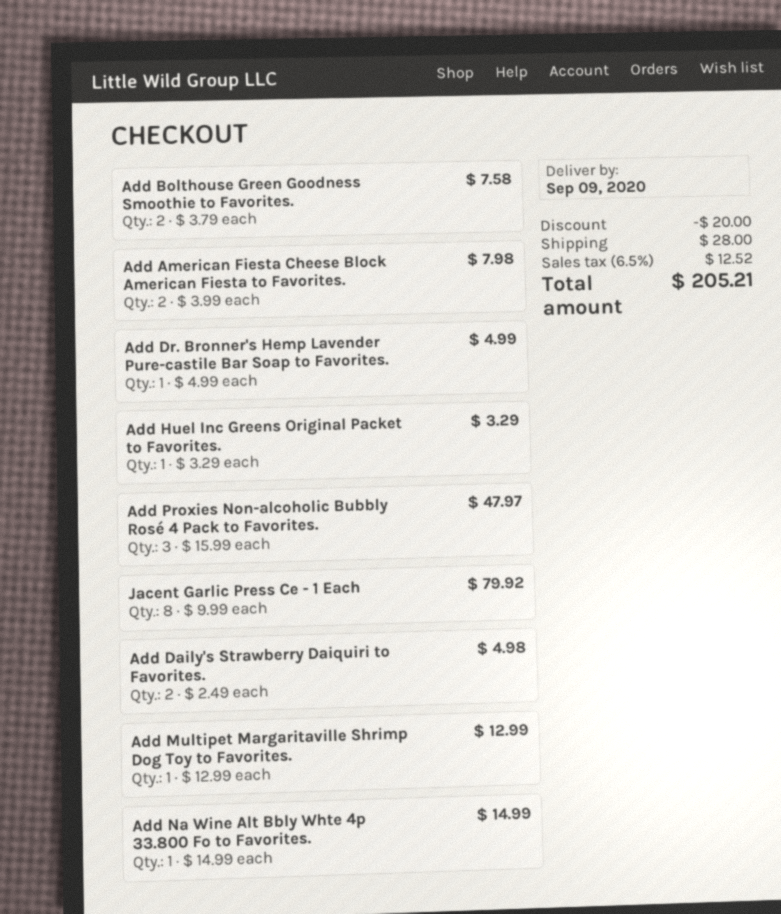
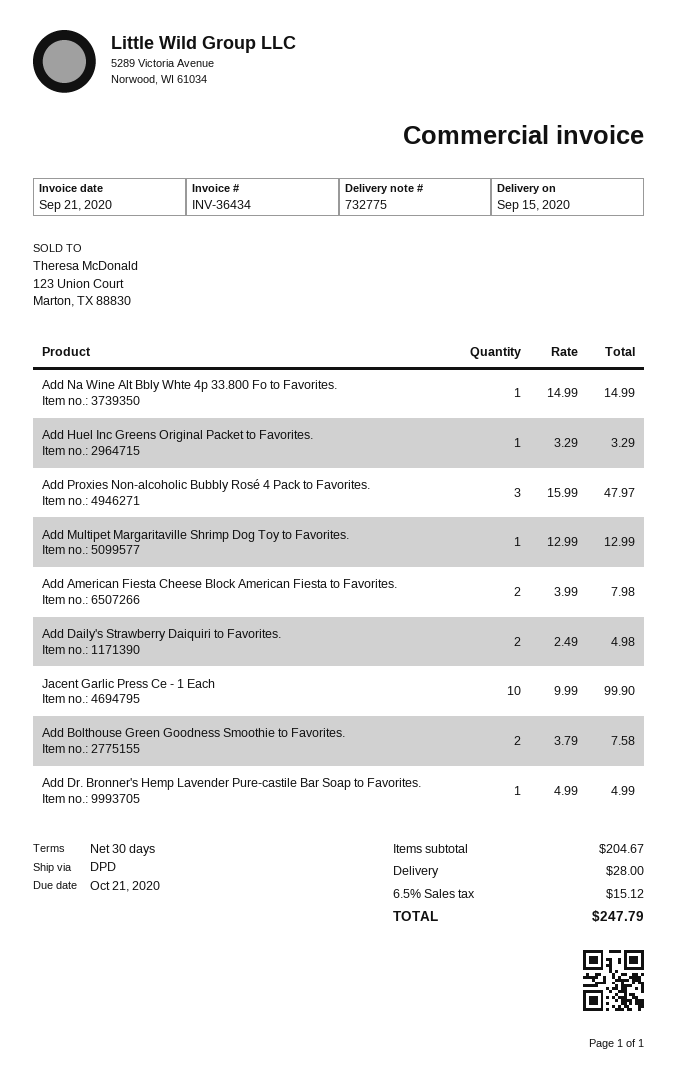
delivery date: 2020-09-09 -> 2020-09-15
Jacent Garlic Press Ce - 1 Each: 8 x 9.99 = 79.92 -> 10 x 9.99 = 99.90
discount: 20.00 -> none
tax: 6.5% = 12.52 -> 6.5% = 15.12
total: 205.21 -> 247.79

